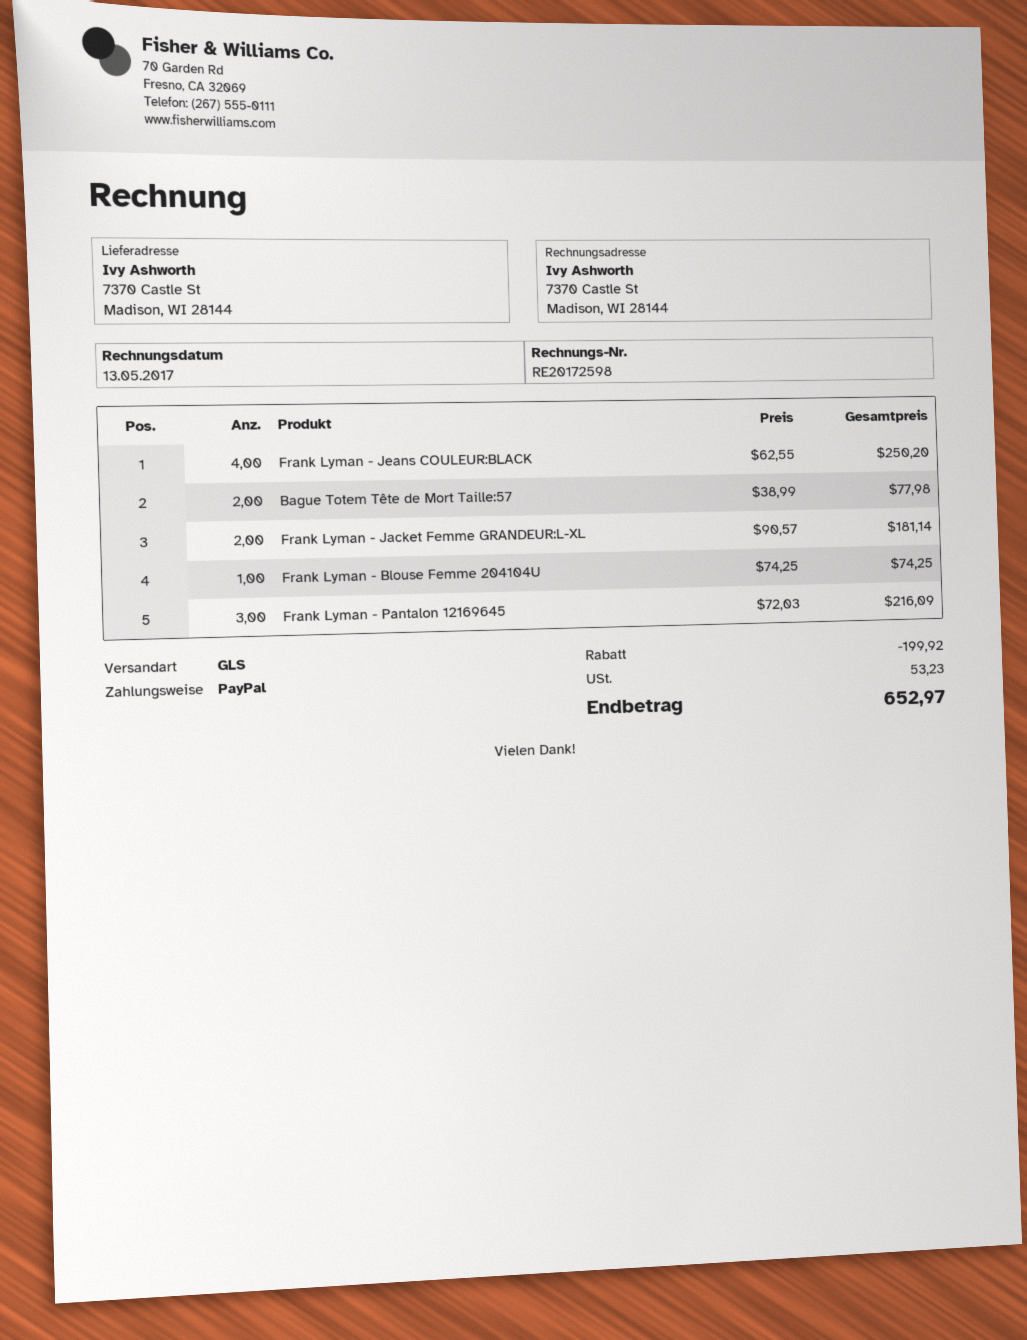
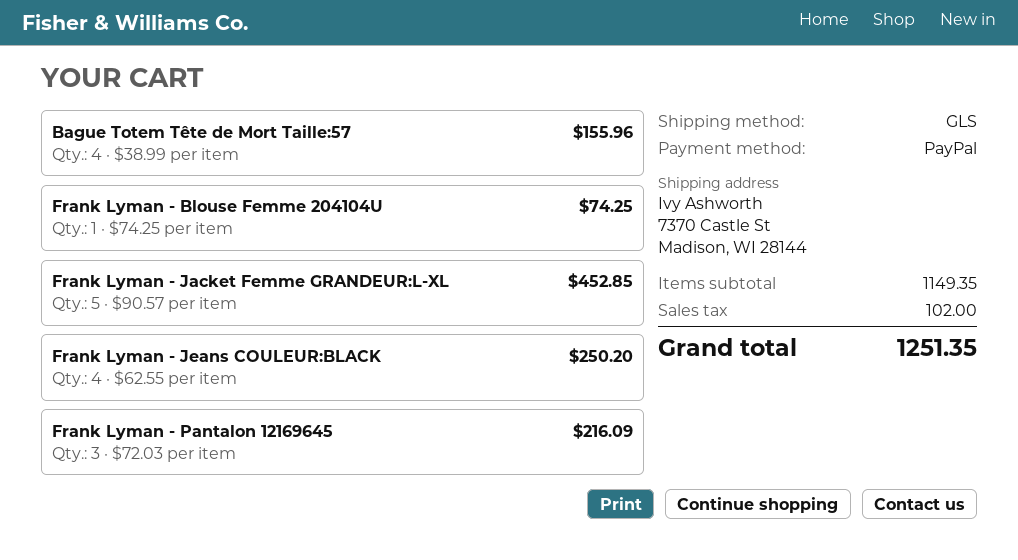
Bague Totem Tête de Mort Taille:57: 2 x 38.99 = 77.98 -> 4 x 38.99 = 155.96
Frank Lyman - Jacket Femme GRANDEUR:L-XL: 2 x 90.57 = 181.14 -> 5 x 90.57 = 452.85
discount: 199.92 -> none
tax: 53.23 -> 102.00
total: 652.97 -> 1251.35

